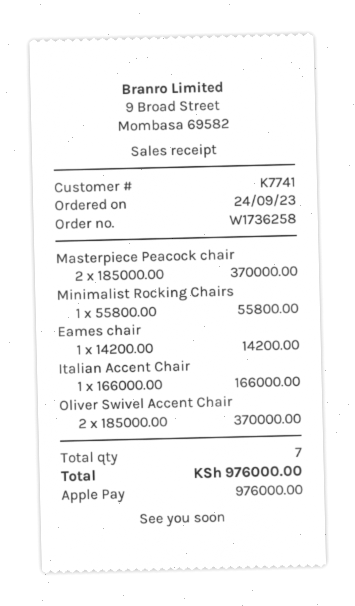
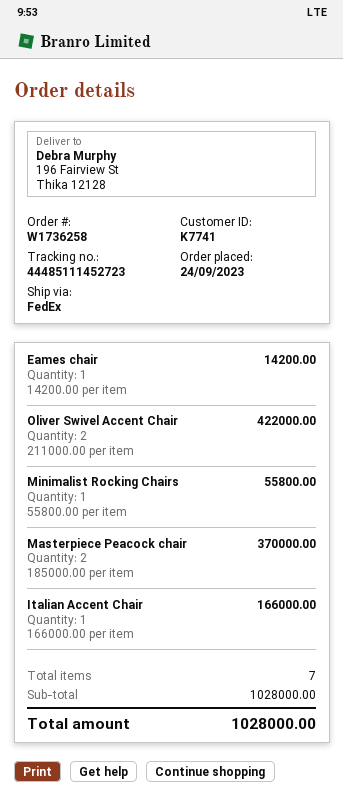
Oliver Swivel Accent Chair: 2 x 185000.00 = 370000.00 -> 2 x 211000.00 = 422000.00
total: 976000.00 -> 1028000.00

